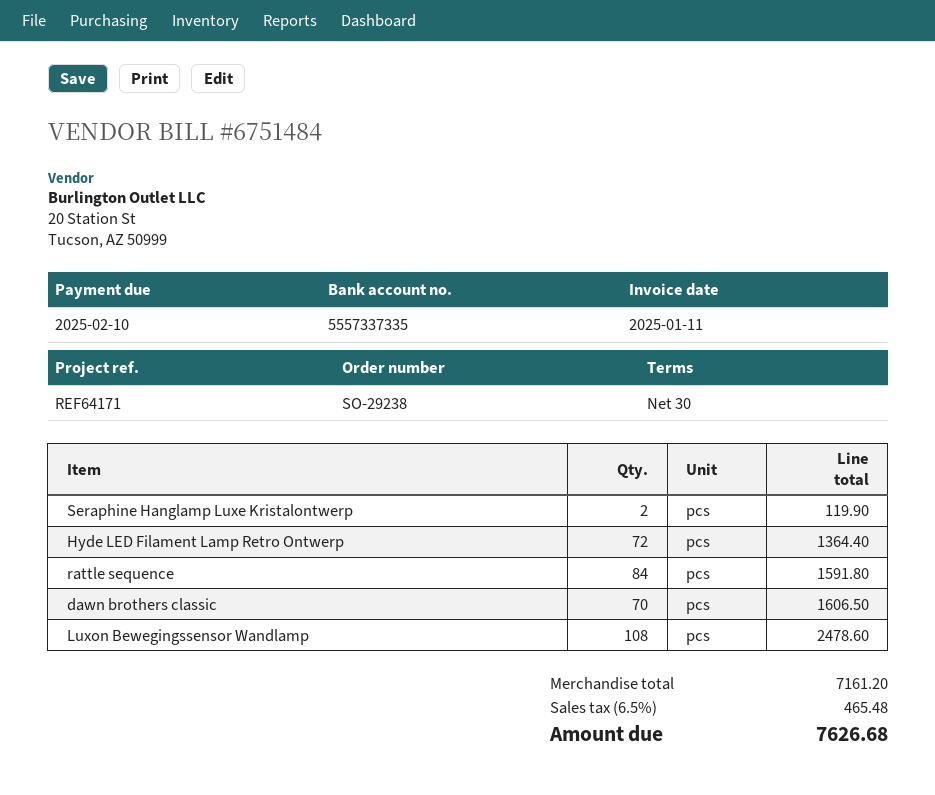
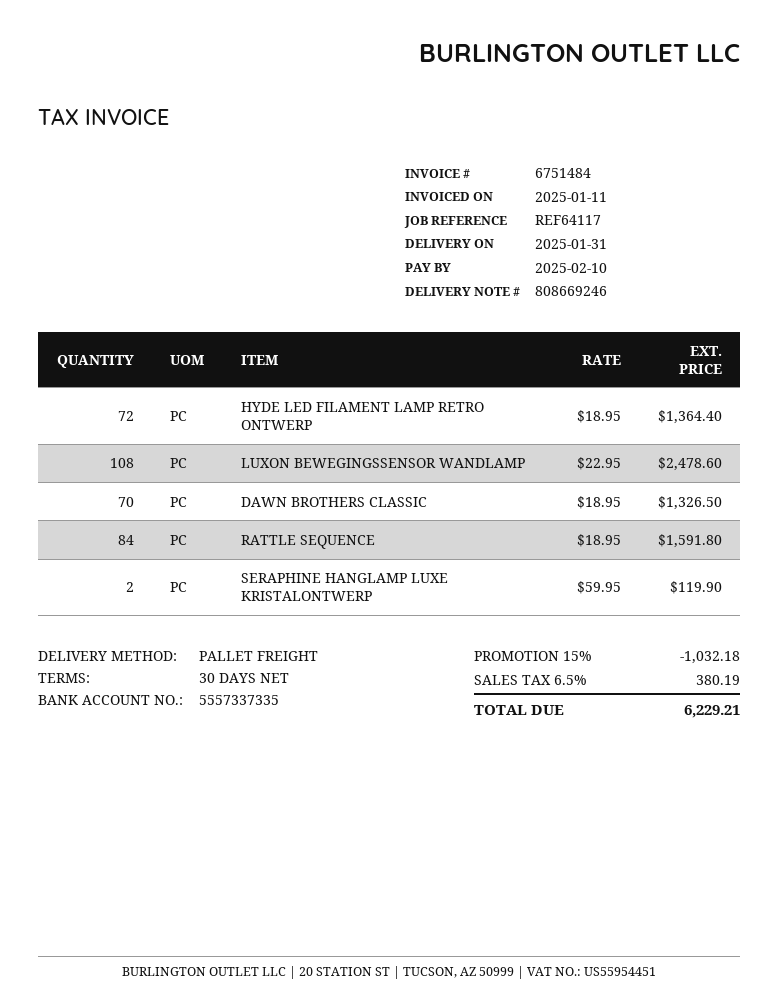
reference: REF64171 -> REF64117
dawn brothers classic: 70 for 1606.50 -> 70 for 1326.50
discount: none -> 15% = 1032.18
tax: 6.5% = 465.48 -> 6.5% = 380.19
total: 7626.68 -> 6229.21

